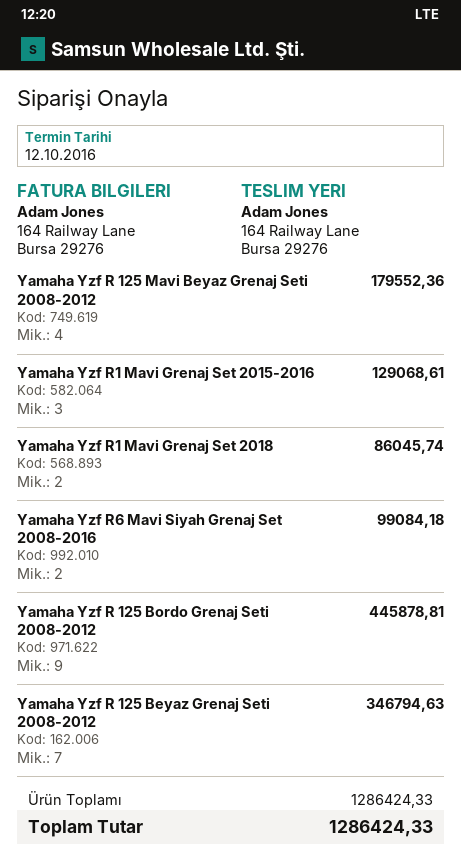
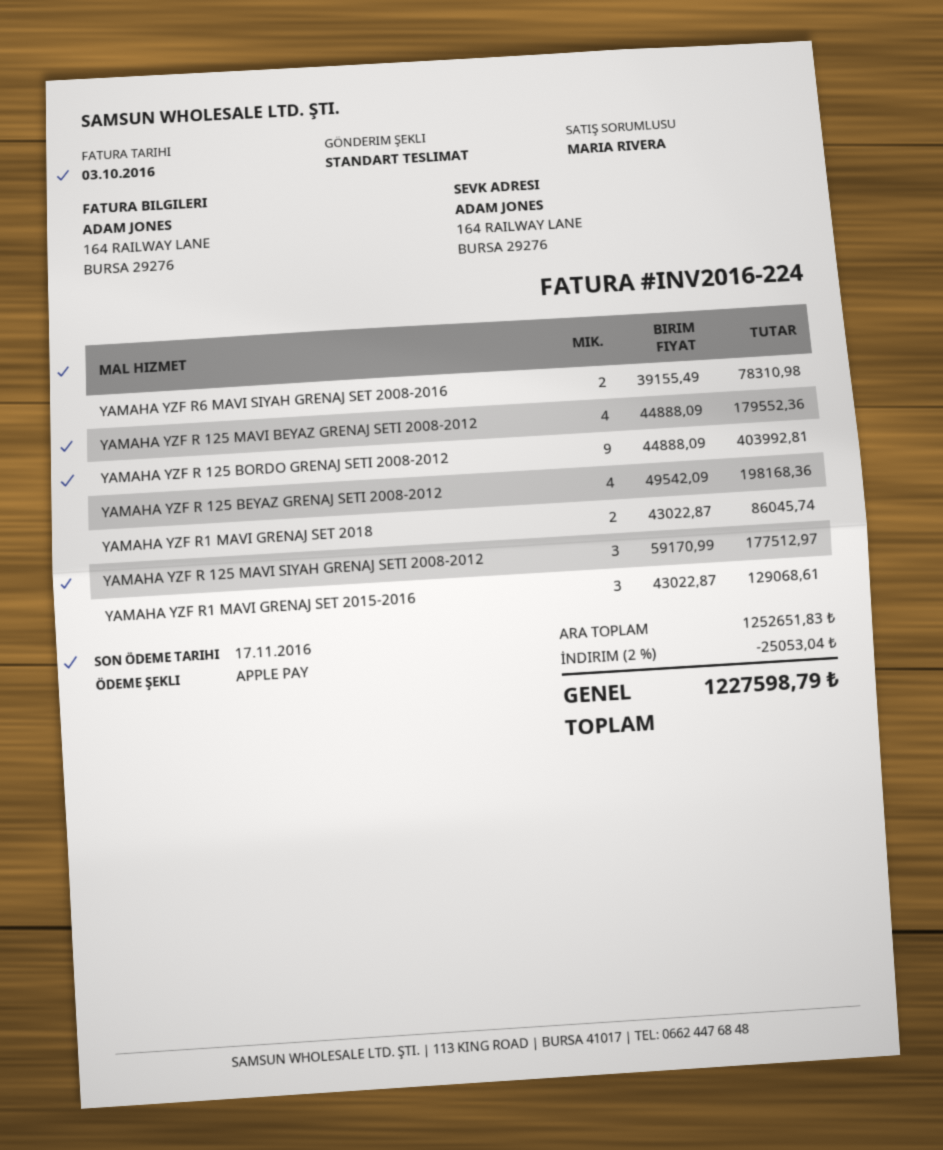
Yamaha Yzf R6 Mavi Siyah Grenaj Set 2008-2016: 2 for 99084.18 -> 2 for 78310.98
Yamaha Yzf R 125 Bordo Grenaj Seti 2008-2012: 9 for 445878.81 -> 9 for 403992.81
Yamaha Yzf R 125 Beyaz Grenaj Seti 2008-2012: 7 for 346794.63 -> 4 for 198168.36
YAMAHA YZF R 125 MAVI SIYAH GRENAJ SETI 2008-2012: none -> 3 for 177512.97
subtotal: 1286424.33 -> 1252651.83
discount: none -> 2% = 25053.04
total: 1286424.33 -> 1227598.79

